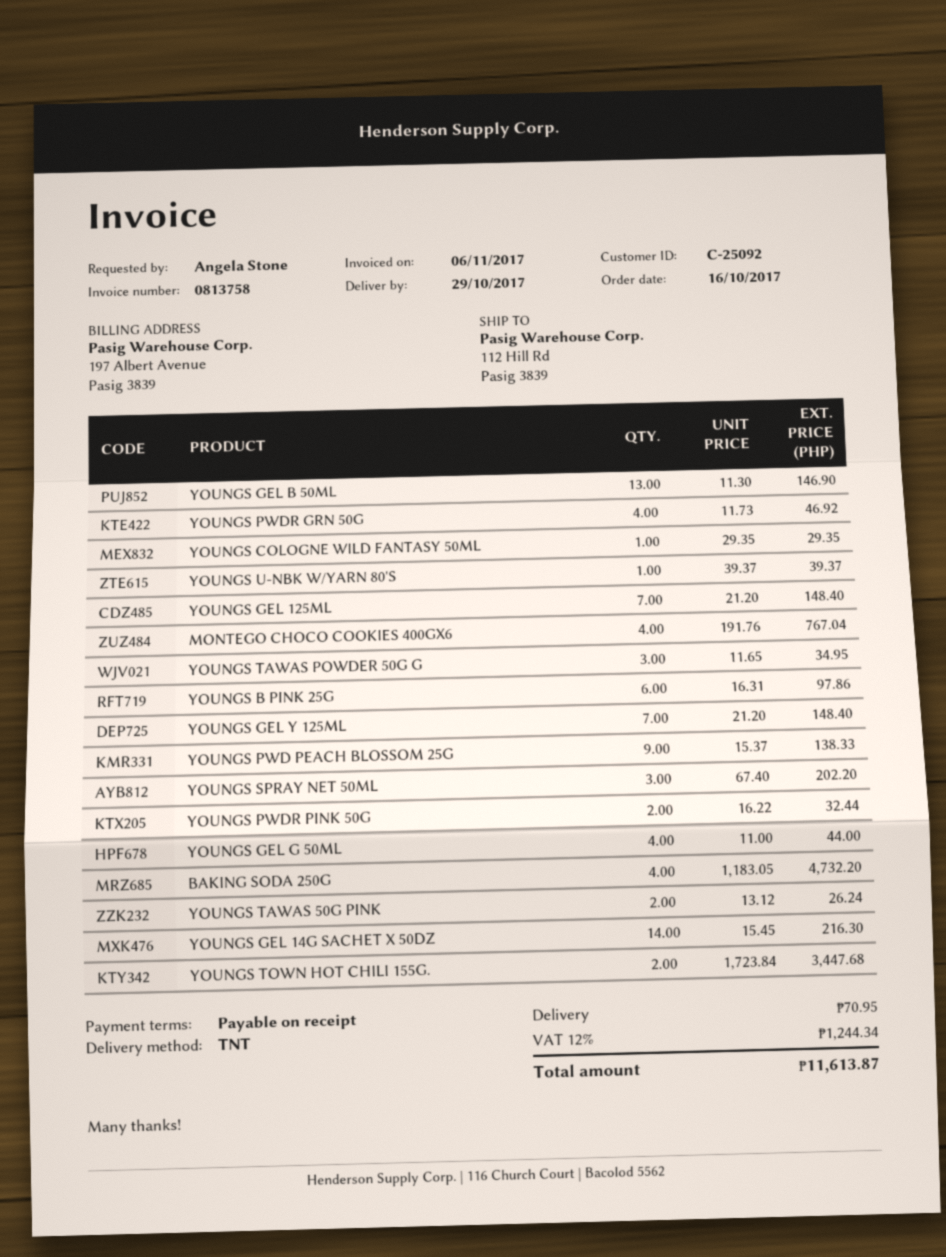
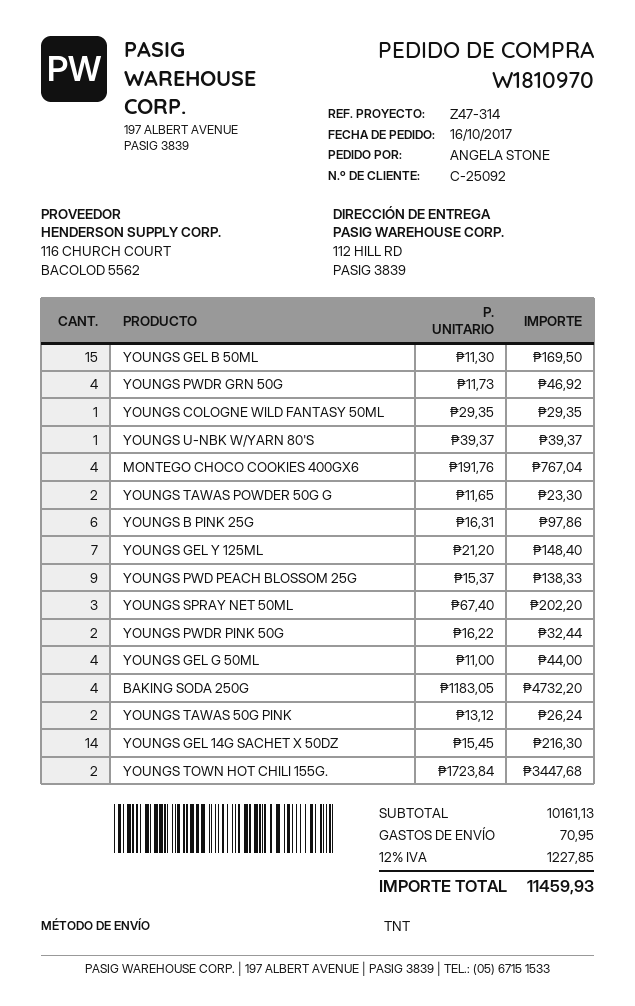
YOUNGS GEL B 50ML: 13 x 11.30 = 146.90 -> 15 x 11.30 = 169.50
YOUNGS GEL 125ML: 7 x 21.20 = 148.40 -> none
YOUNGS TAWAS POWDER 50G G: 3 x 11.65 = 34.95 -> 2 x 11.65 = 23.30
tax: 12% = 1244.34 -> 12% = 1227.85
total: 11613.87 -> 11459.93

